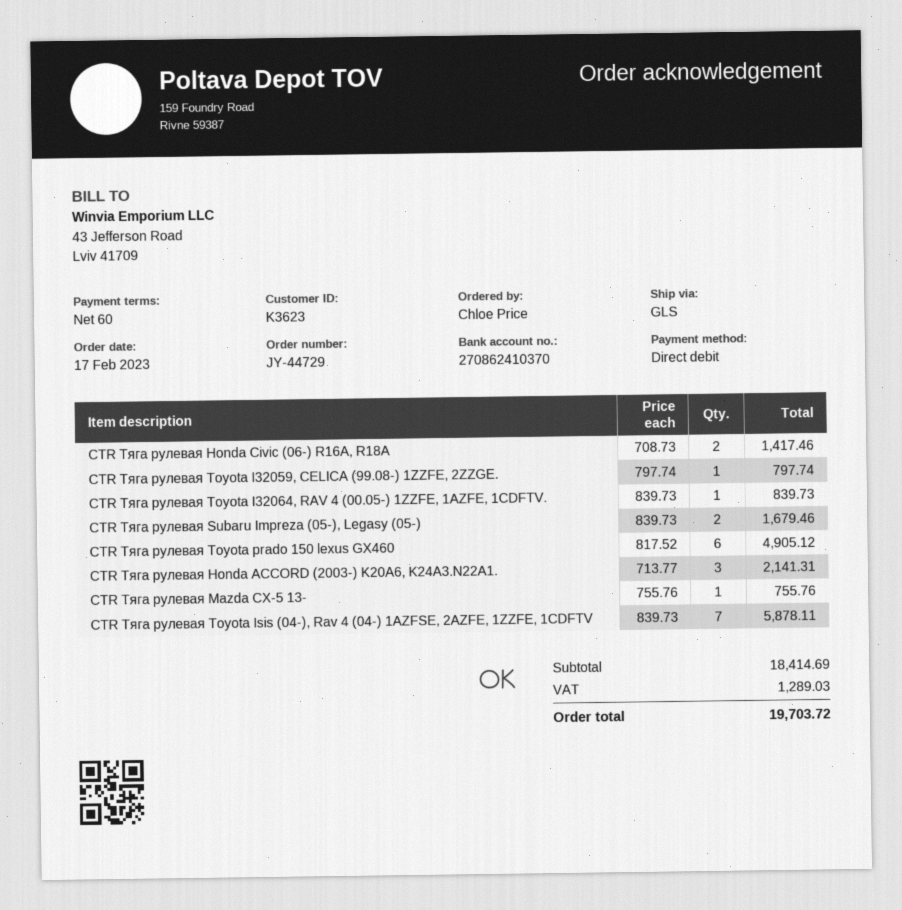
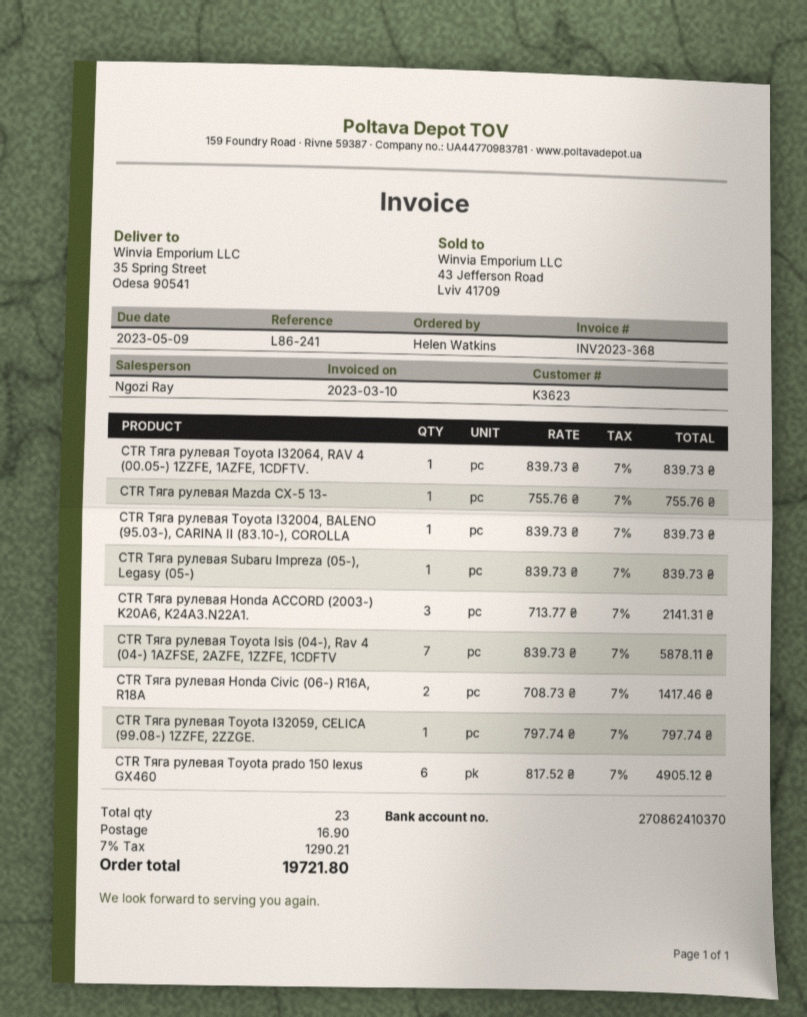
ordered by: Chloe Price -> Helen Watkins
CTR Тяга рулевая Subaru Impreza (05-), Legasy (05-): 2 x 839.73 = 1679.46 -> 1 x 839.73 = 839.73
CTR Тяга рулевая Toyota I32004, BALENO (95.03-), CARINA II (83.10-), COROLLA: none -> 1 x 839.73 = 839.73
shipping: none -> 16.90
tax: 1289.03 -> 1290.21
total: 19703.72 -> 19721.80

